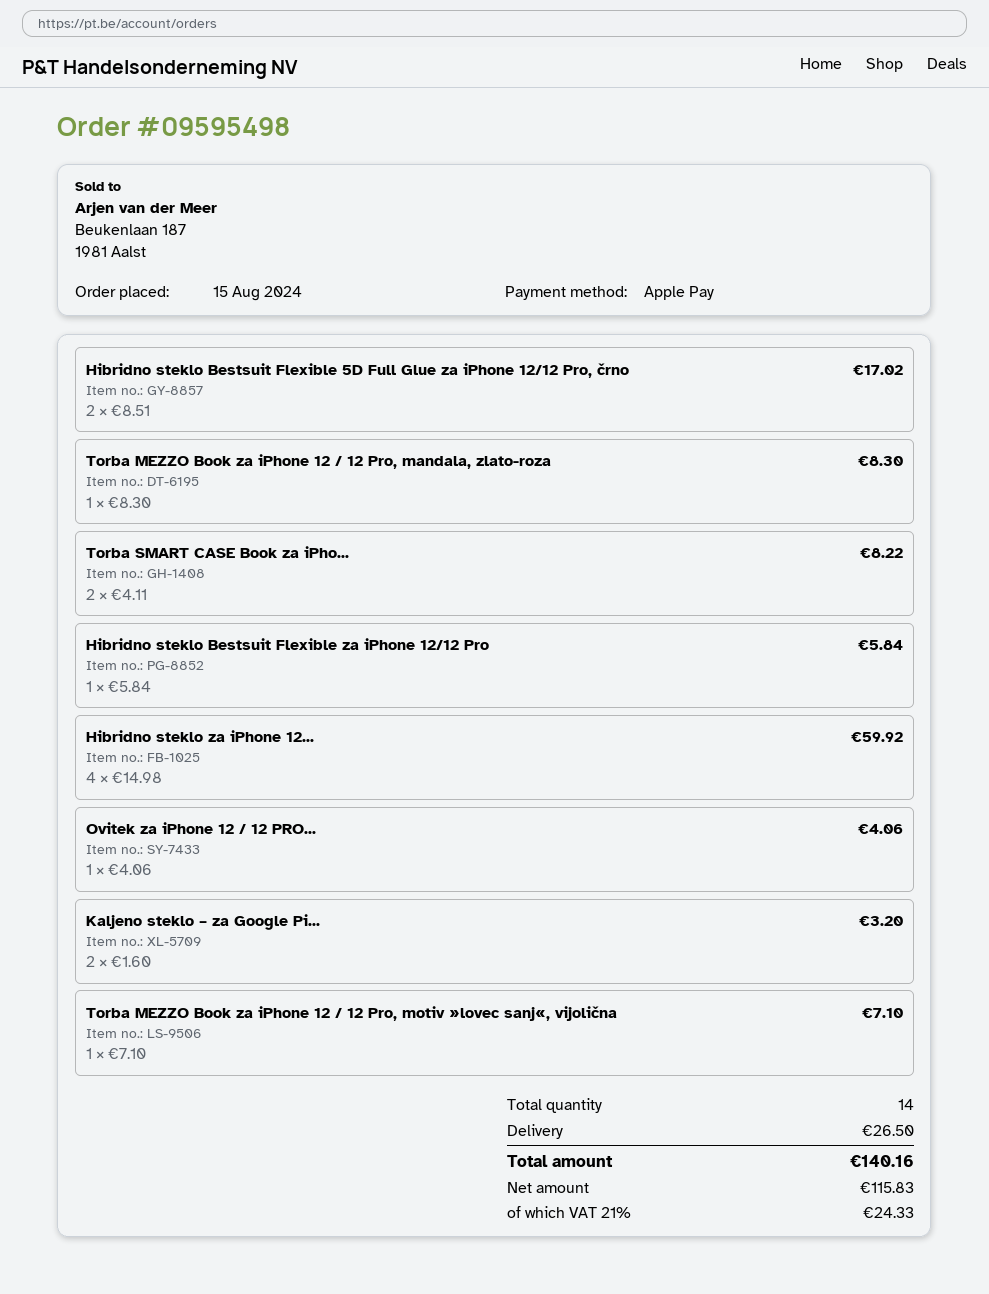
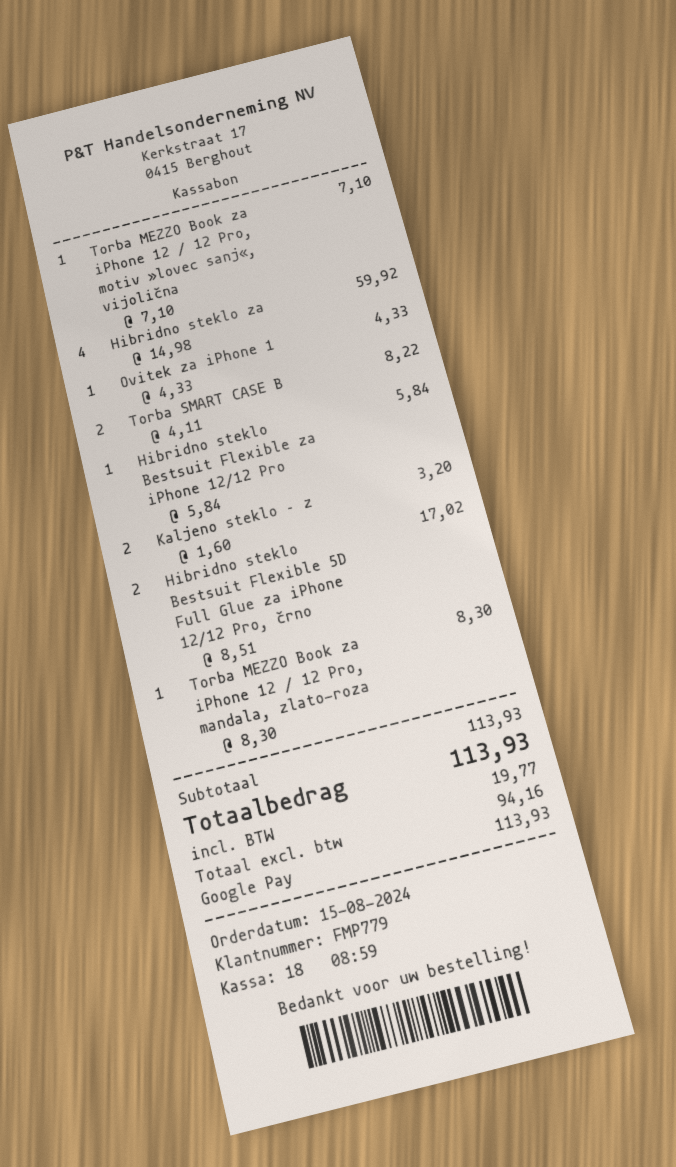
payment method: Apple Pay -> Google Pay
Ovitek za iPhone 12 / 12 PRO...: 1 x 4.06 = 4.06 -> 1 x 4.33 = 4.33
shipping: 26.50 -> none
net: 115.83 -> 94.16
tax: 24.33 -> 19.77
total: 140.16 -> 113.93

